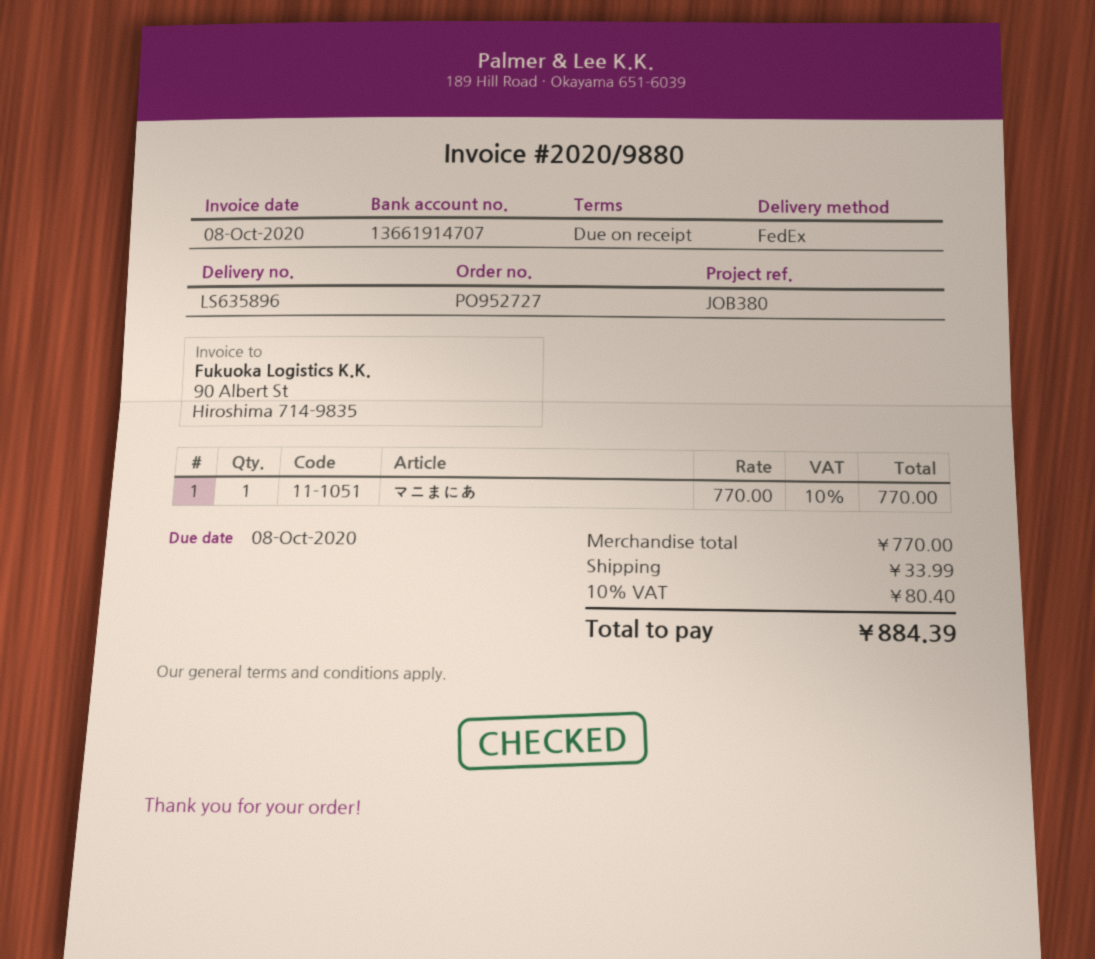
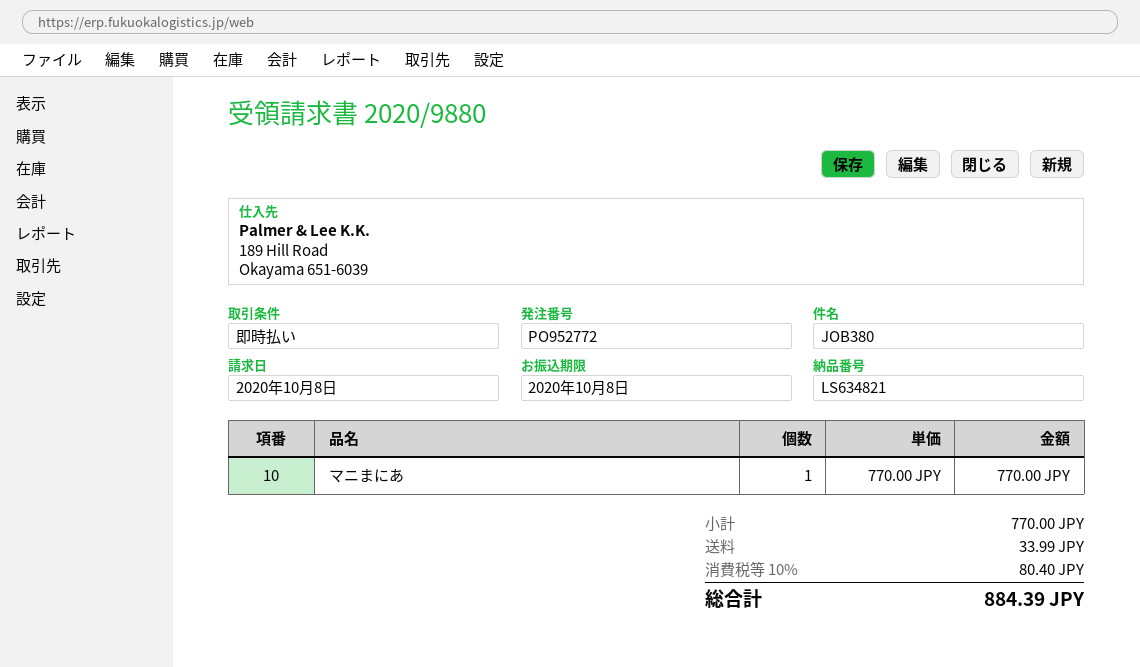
order number: PO952727 -> PO952772
delivery note number: LS635896 -> LS634821

